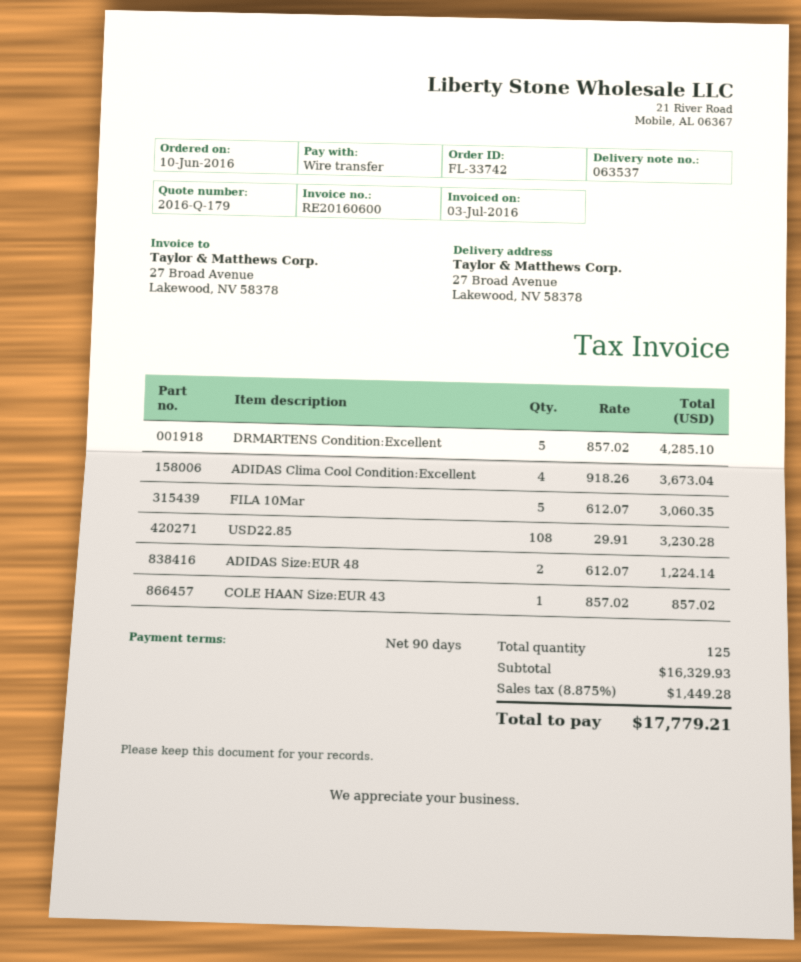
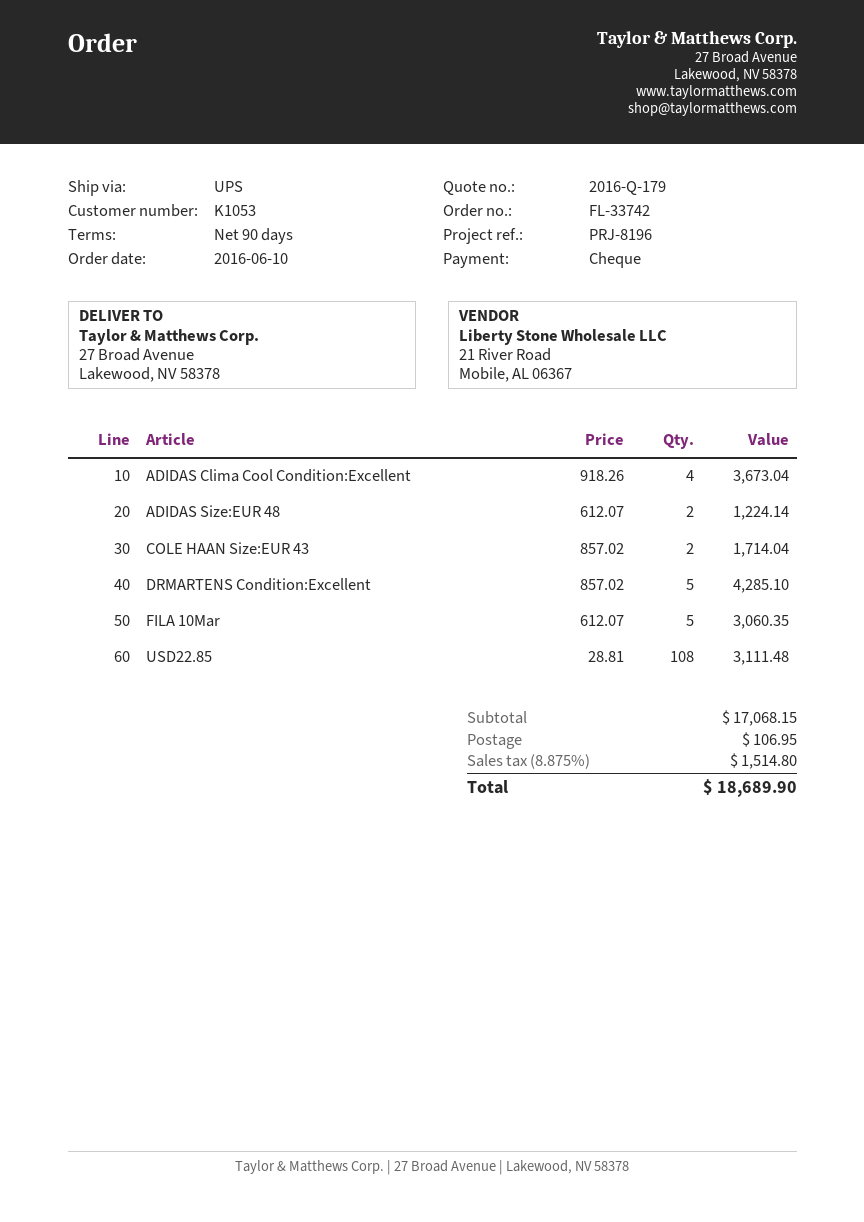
payment method: bank transfer -> cheque
USD22.85: 108 x 29.91 = 3230.28 -> 108 x 28.81 = 3111.48
COLE HAAN Size:EUR 43: 1 x 857.02 = 857.02 -> 2 x 857.02 = 1714.04
subtotal: 16329.93 -> 17068.15
shipping: none -> 106.95
tax: 8.875% = 1449.28 -> 8.875% = 1514.80
total: 17779.21 -> 18689.90

